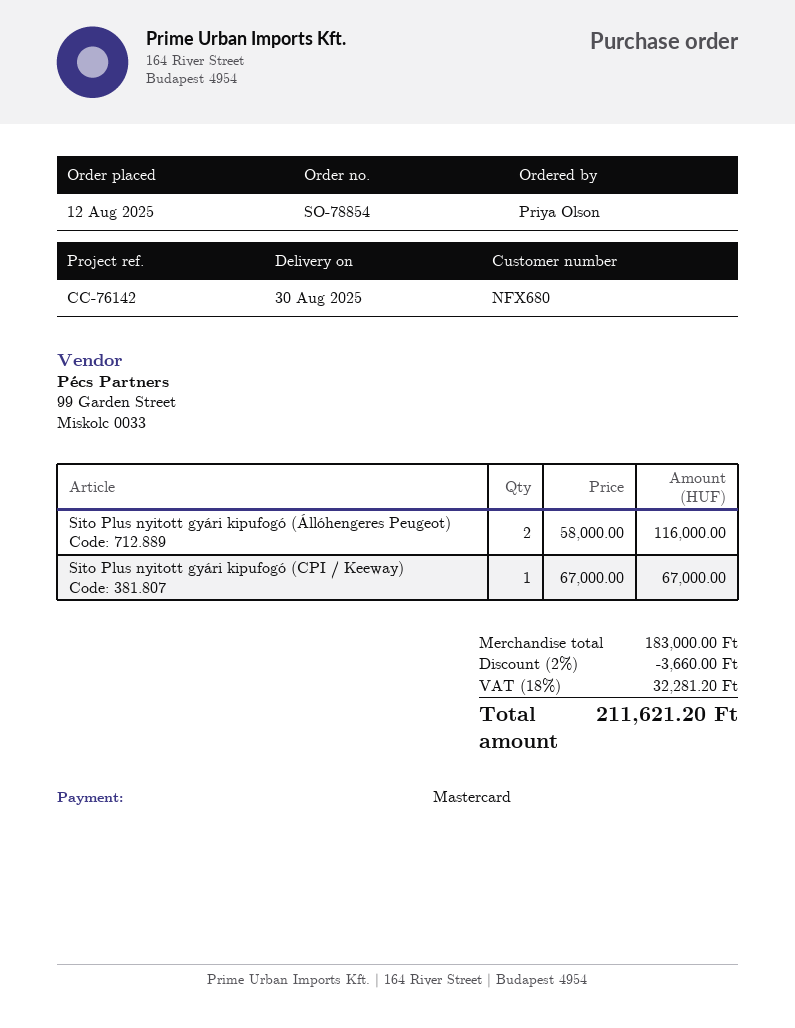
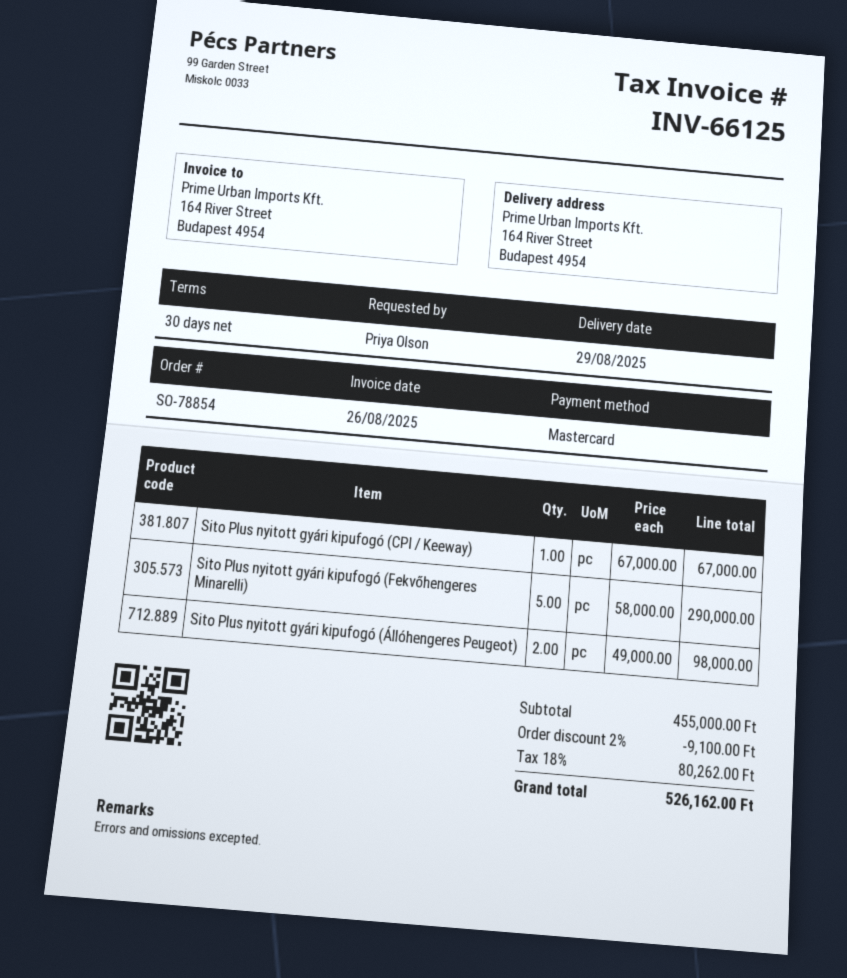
delivery date: 2025-08-30 -> 2025-08-29
Sito Plus nyitott gyári kipufogó (Állóhengeres Peugeot): 2 x 58000.00 = 116000.00 -> 2 x 49000.00 = 98000.00
Sito Plus nyitott gyári kipufogó (Fekvőhengeres Minarelli): none -> 5 x 58000.00 = 290000.00
subtotal: 183000.00 -> 455000.00
discount: 2% = 3660.00 -> 2% = 9100.00
tax: 18% = 32281.20 -> 18% = 80262.00
total: 211621.20 -> 526162.00

